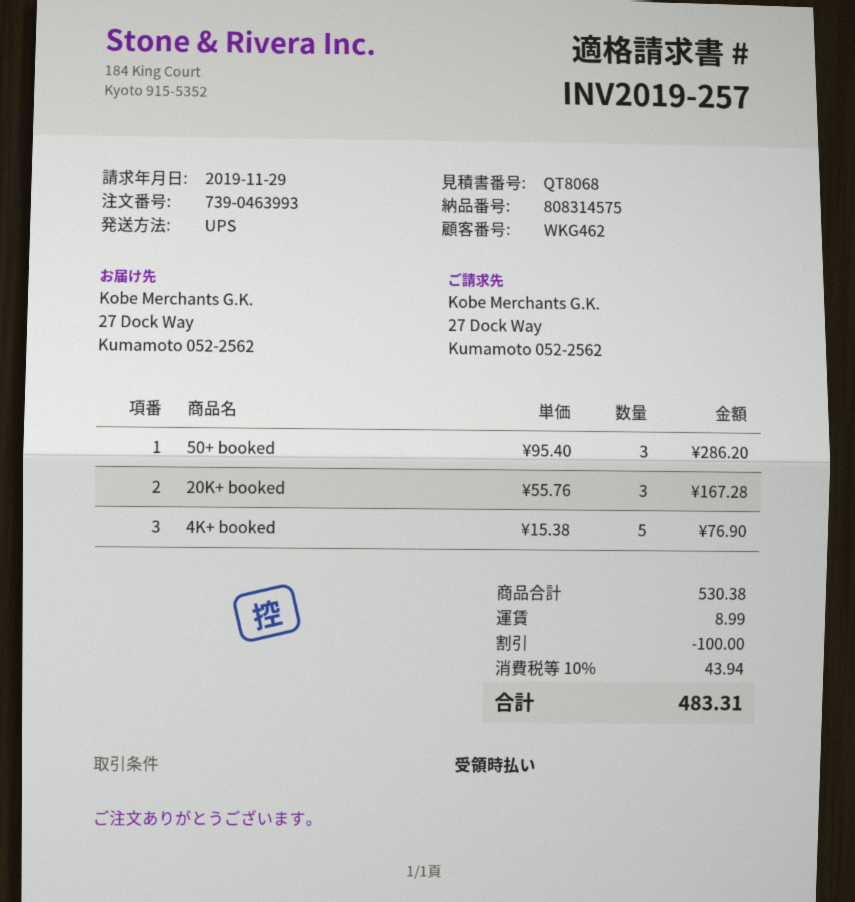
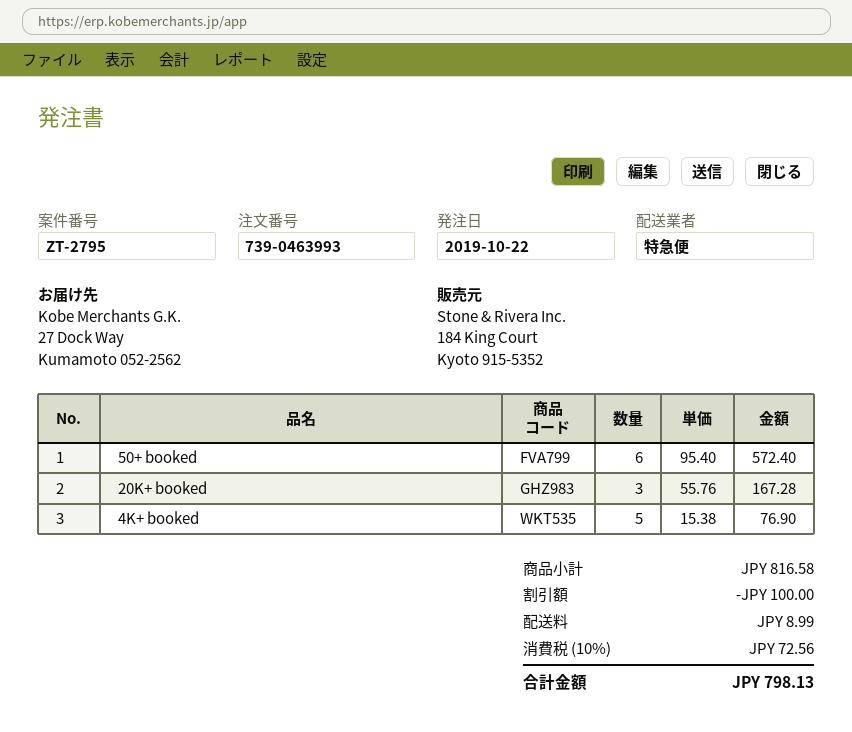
shipping method: UPS -> express
50+ booked: 3 x 95.40 = 286.20 -> 6 x 95.40 = 572.40
subtotal: 530.38 -> 816.58
tax: 10% = 43.94 -> 10% = 72.56
total: 483.31 -> 798.13

